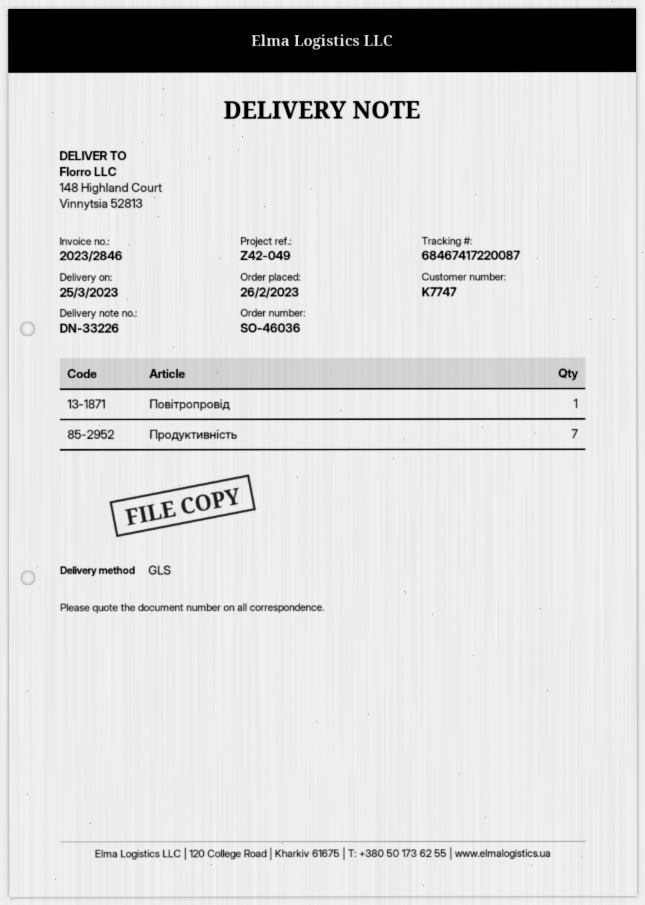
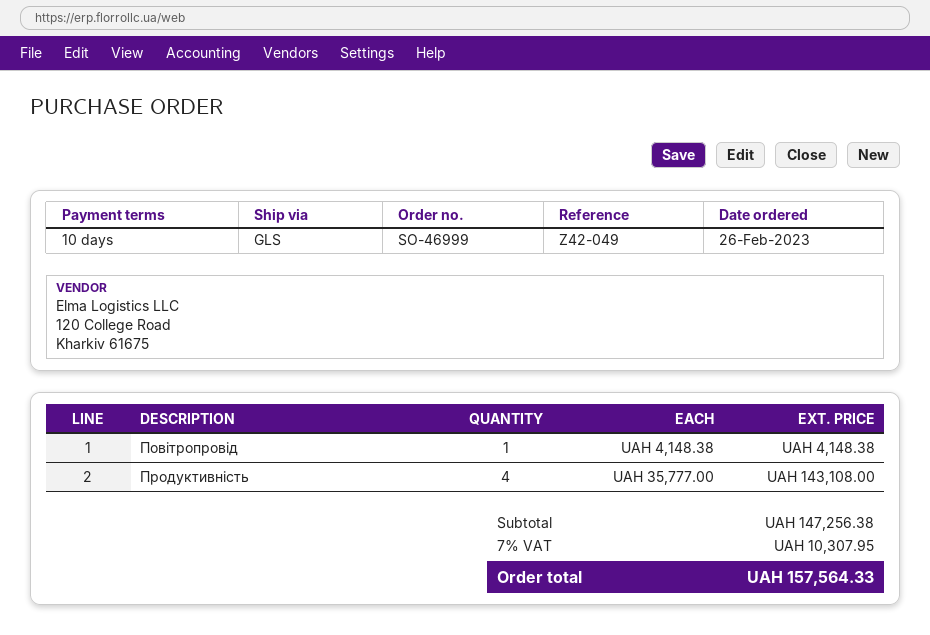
order number: SO-46036 -> SO-46999
Продуктивність: 7 -> 4

